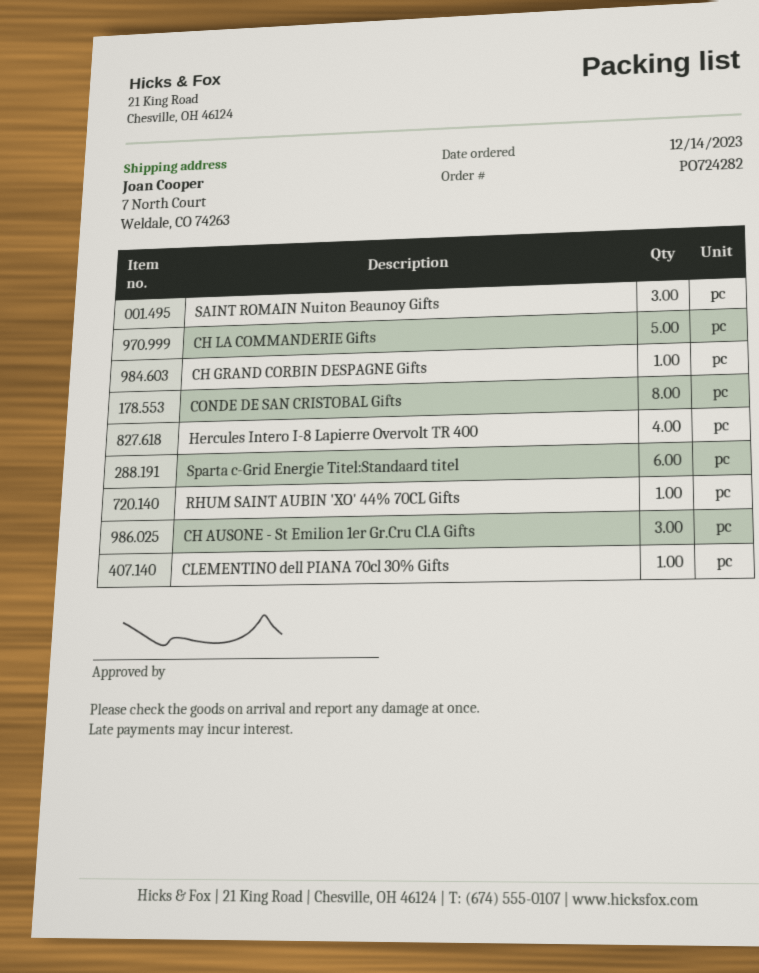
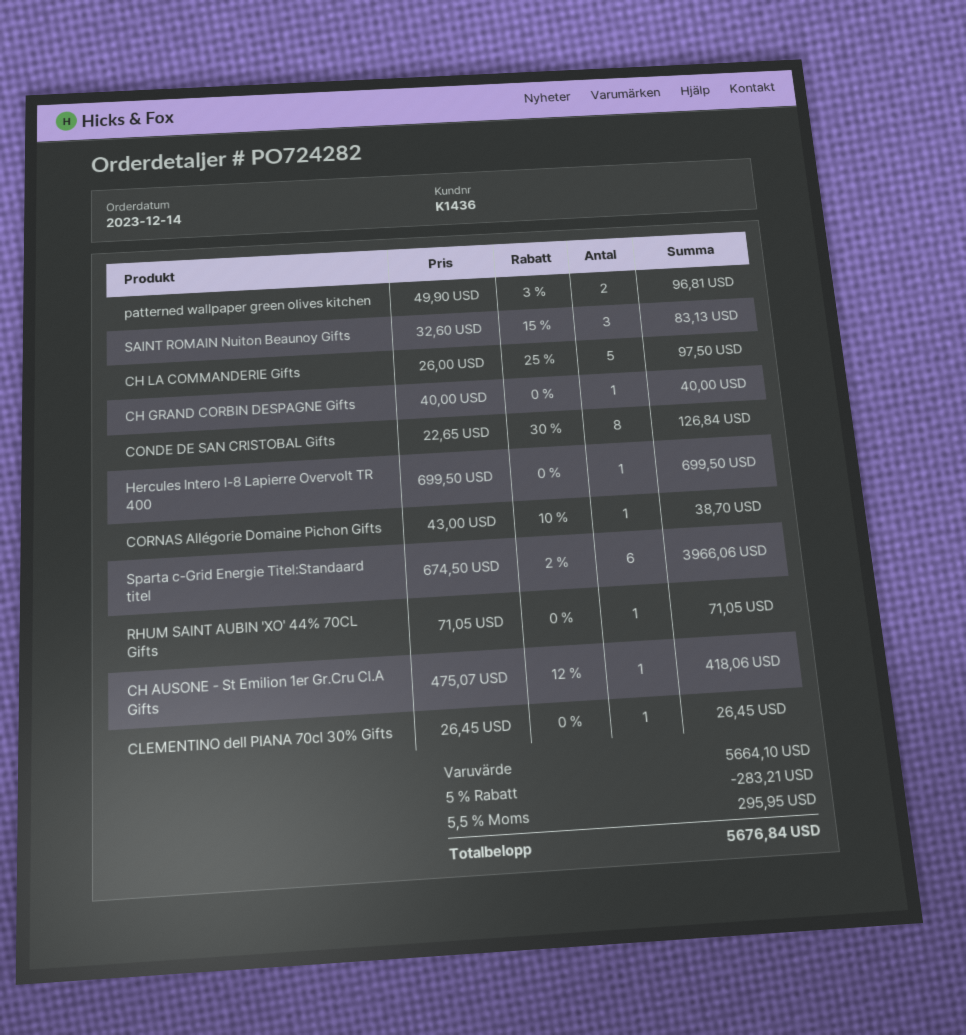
Hercules Intero I-8 Lapierre Overvolt TR 400: 4 -> 1
CH AUSONE - St Emilion 1er Gr.Cru Cl.A Gifts: 3 -> 1
patterned wallpaper green olives kitchen: none -> 2
CORNAS Allégorie Domaine Pichon Gifts: none -> 1

